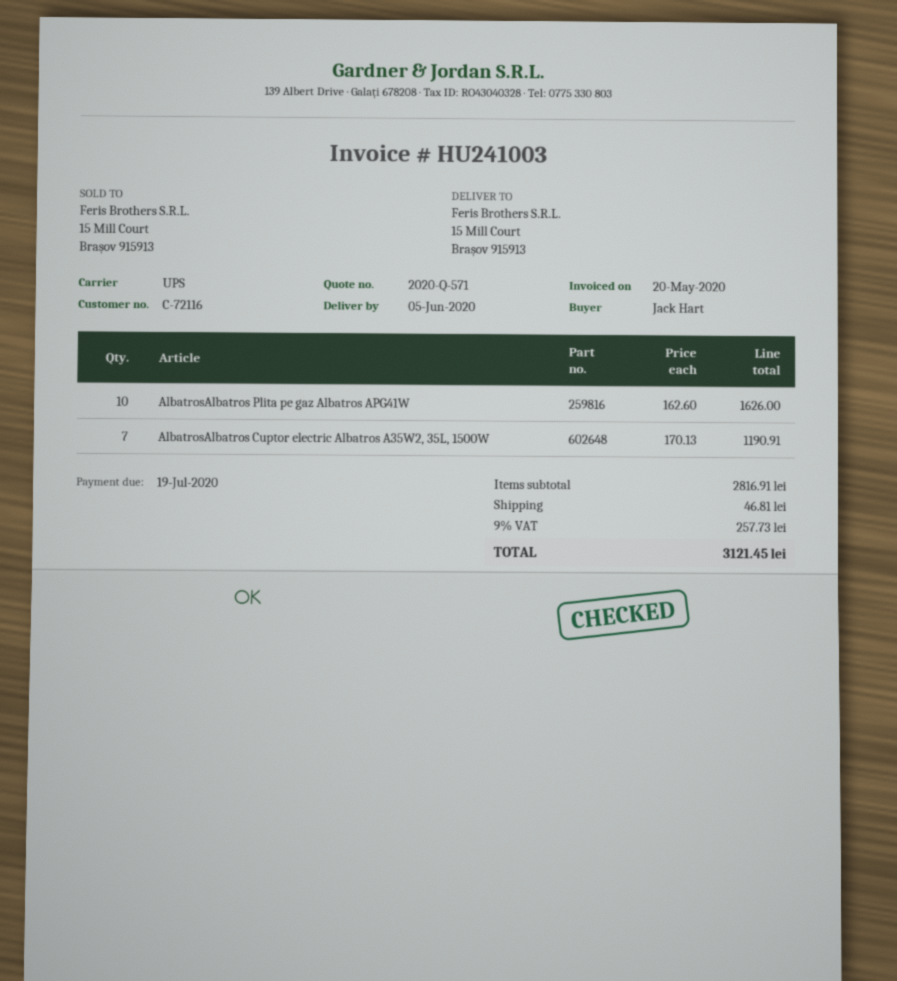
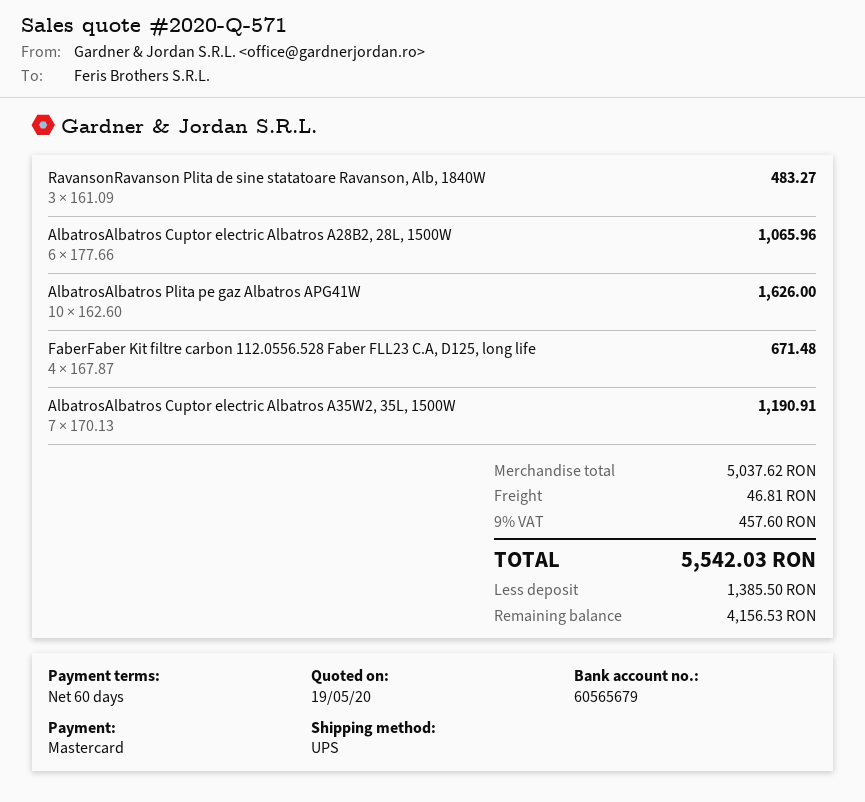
RavansonRavanson Plita de sine statatoare Ravanson, Alb, 1840W: none -> 3 x 161.09 = 483.27
AlbatrosAlbatros Cuptor electric Albatros A28B2, 28L, 1500W: none -> 6 x 177.66 = 1065.96
FaberFaber Kit filtre carbon 112.0556.528 Faber FLL23 C.A, D125, long life: none -> 4 x 167.87 = 671.48
subtotal: 2816.91 -> 5037.62
tax: 9% = 257.73 -> 9% = 457.60
total: 3121.45 -> 5542.03

